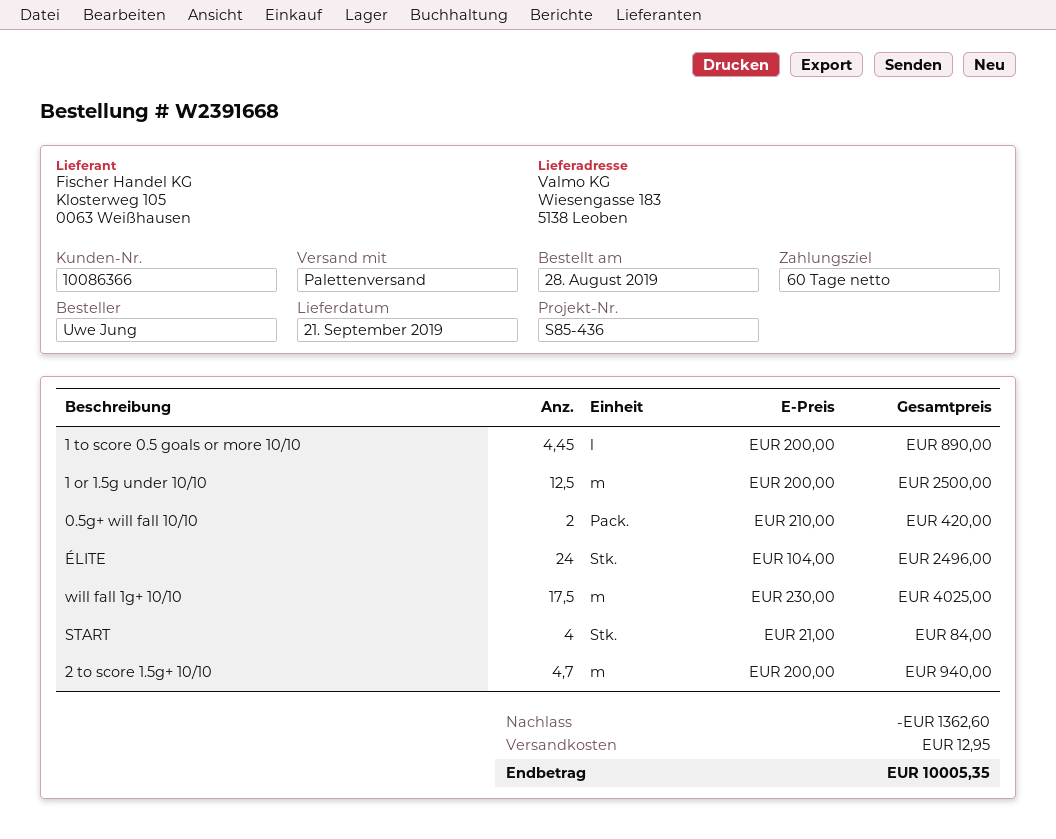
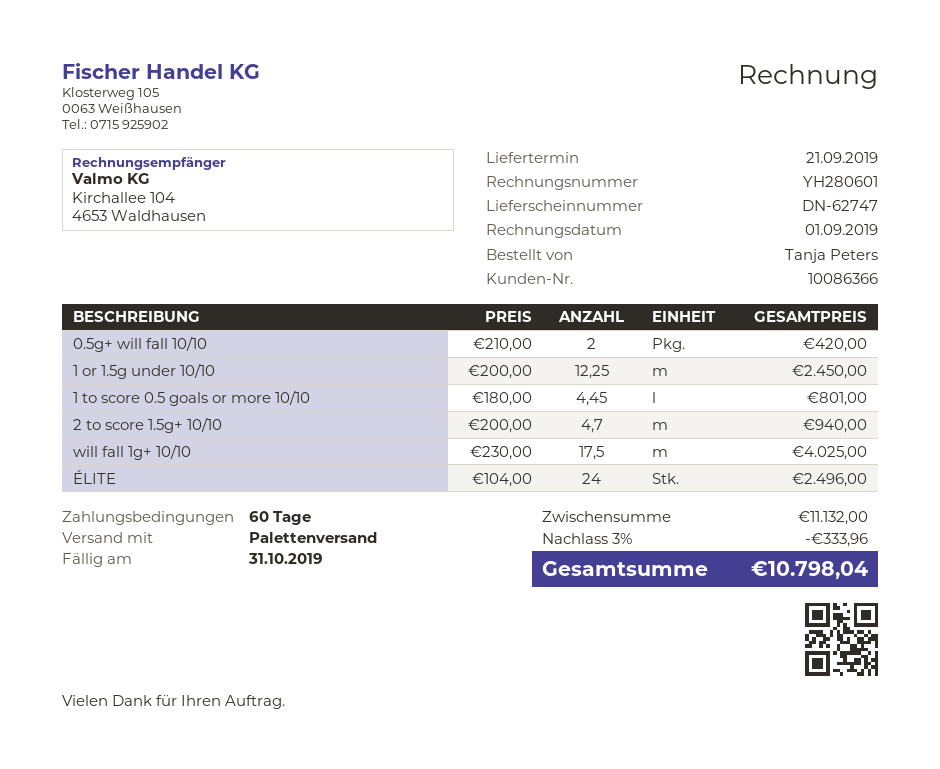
ordered by: Uwe Jung -> Tanja Peters
1 to score 0.5 goals or more 10/10: 4.45 x 200.00 = 890.00 -> 4.45 x 180.00 = 801.00
1 or 1.5g under 10/10: 12.5 x 200.00 = 2500.00 -> 12.25 x 200.00 = 2450.00
START: 4 x 21.00 = 84.00 -> none
discount: 1362.60 -> 333.96
shipping: 12.95 -> none
total: 10005.35 -> 10798.04

